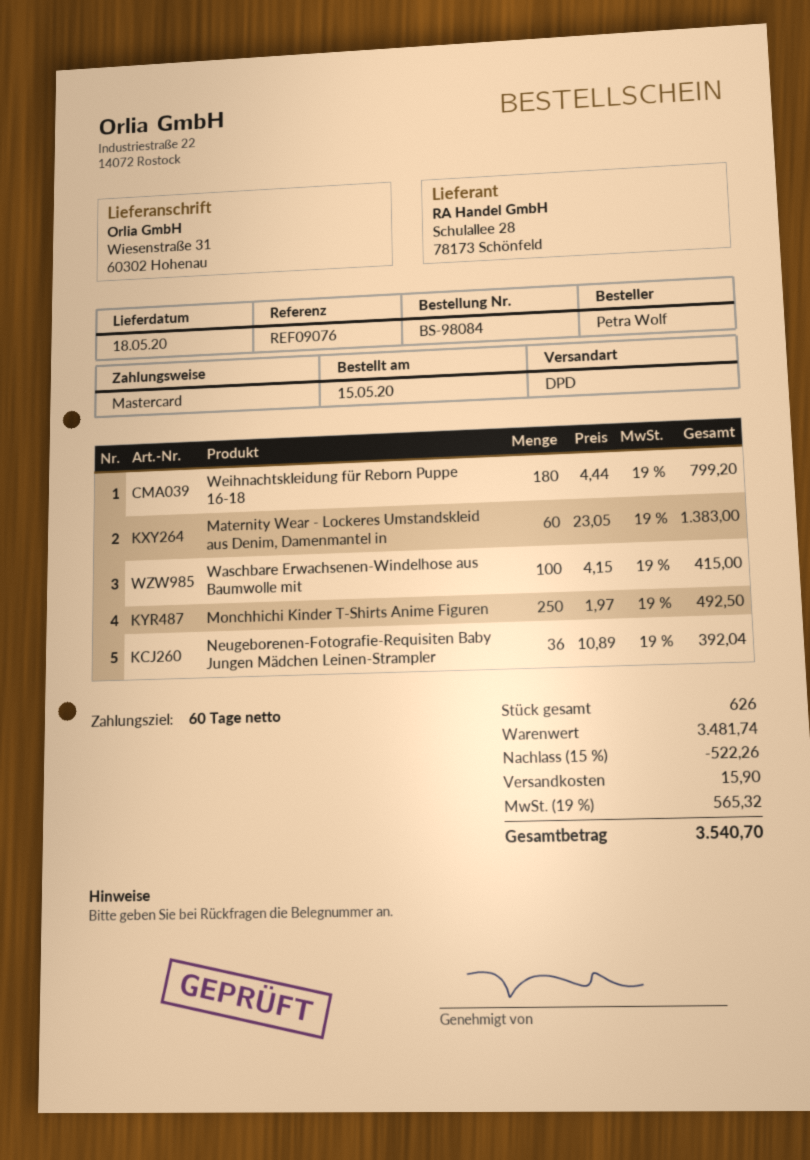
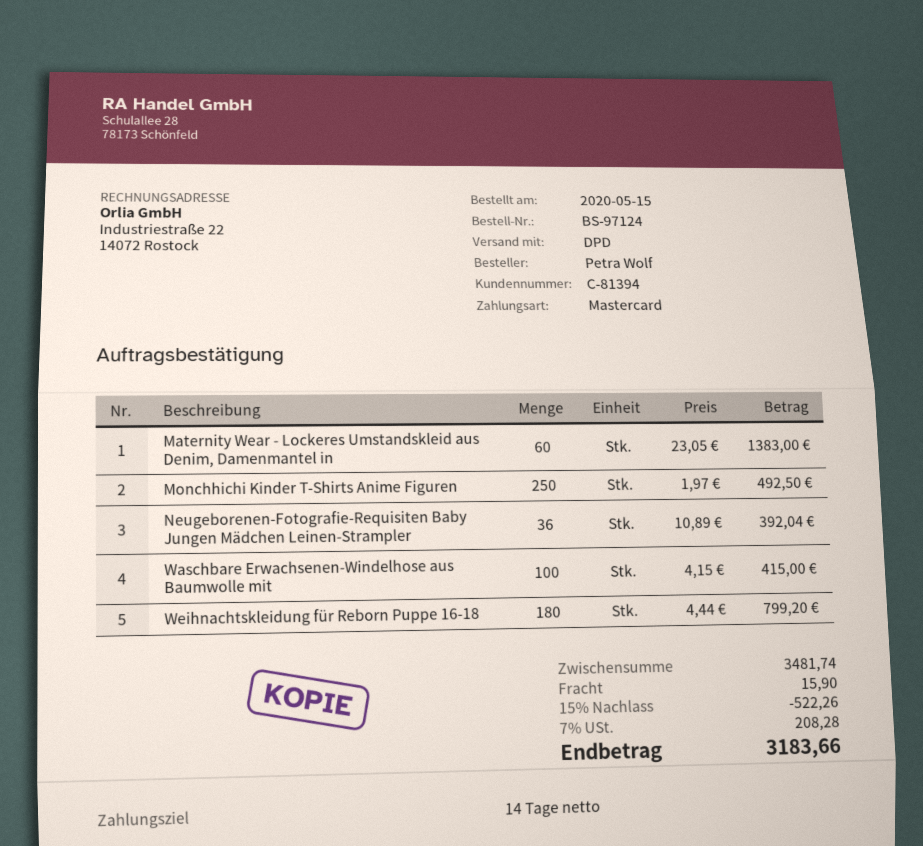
order number: BS-98084 -> BS-97124
payment terms: 60 days -> 14 days
tax: 19% = 565.32 -> 7% = 208.28
total: 3540.70 -> 3183.66

